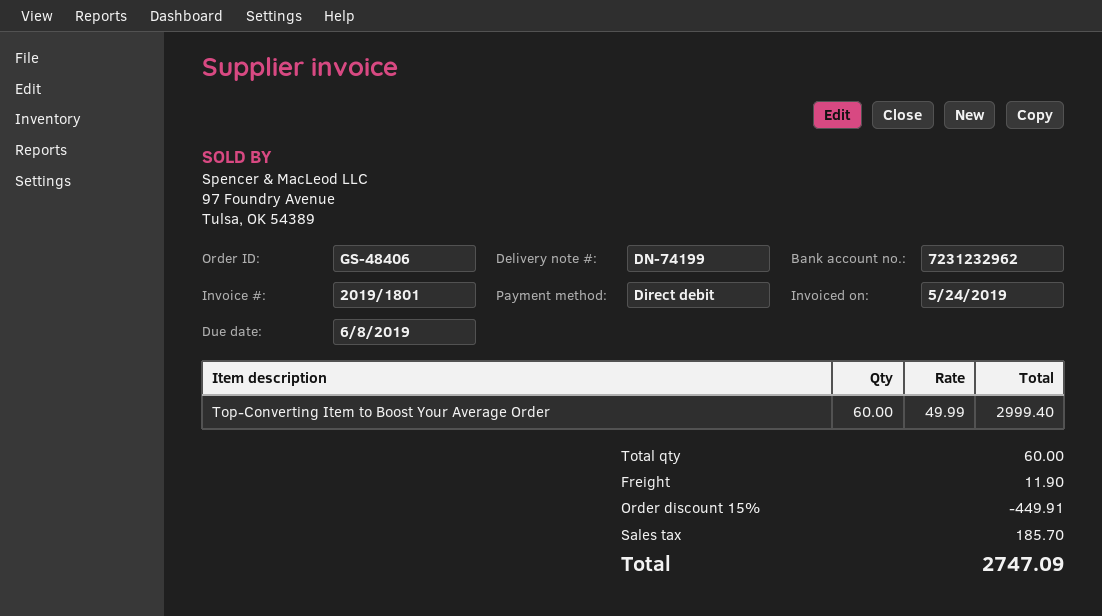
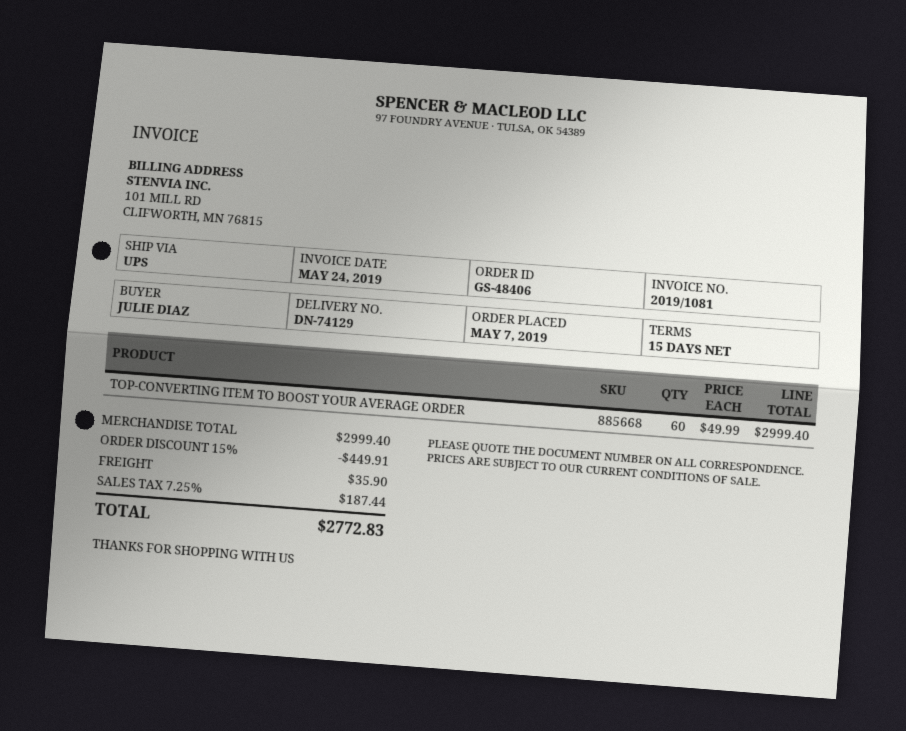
delivery note number: DN-74199 -> DN-74129
invoice number: 2019/1801 -> 2019/1081
shipping: 11.90 -> 35.90
tax: 185.70 -> 187.44
total: 2747.09 -> 2772.83

